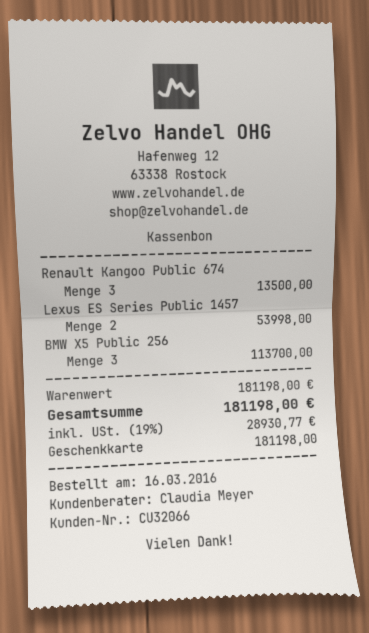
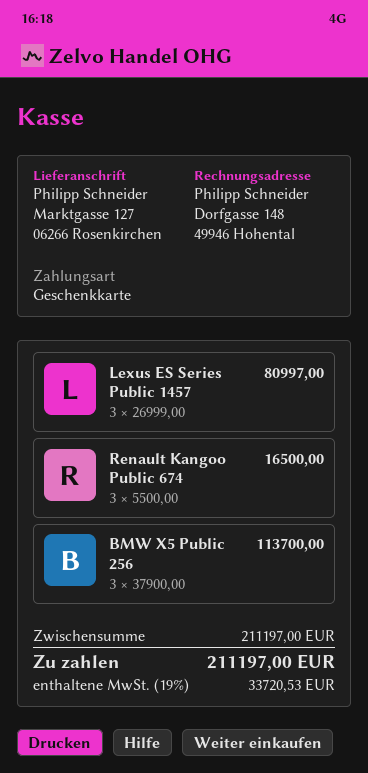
Renault Kangoo Public 674: 3 for 13500.00 -> 3 for 16500.00
Lexus ES Series Public 1457: 2 for 53998.00 -> 3 for 80997.00
subtotal: 181198.00 -> 211197.00
tax: 19% = 28930.77 -> 19% = 33720.53
total: 181198.00 -> 211197.00

